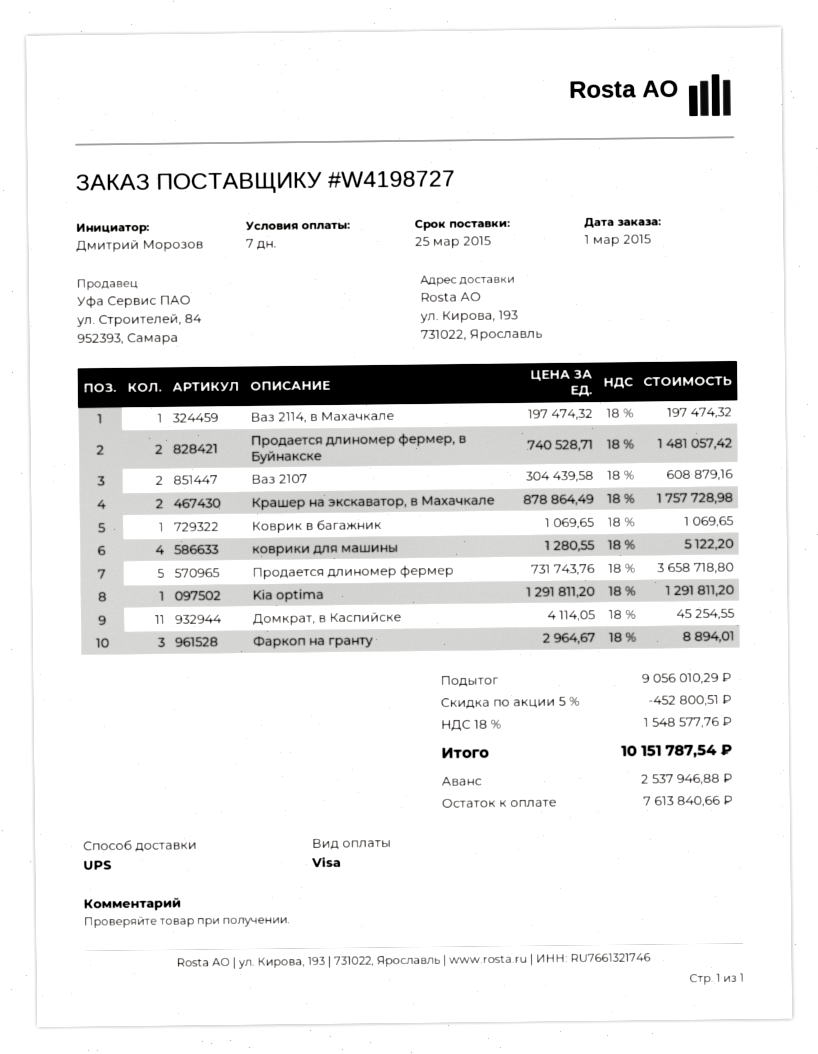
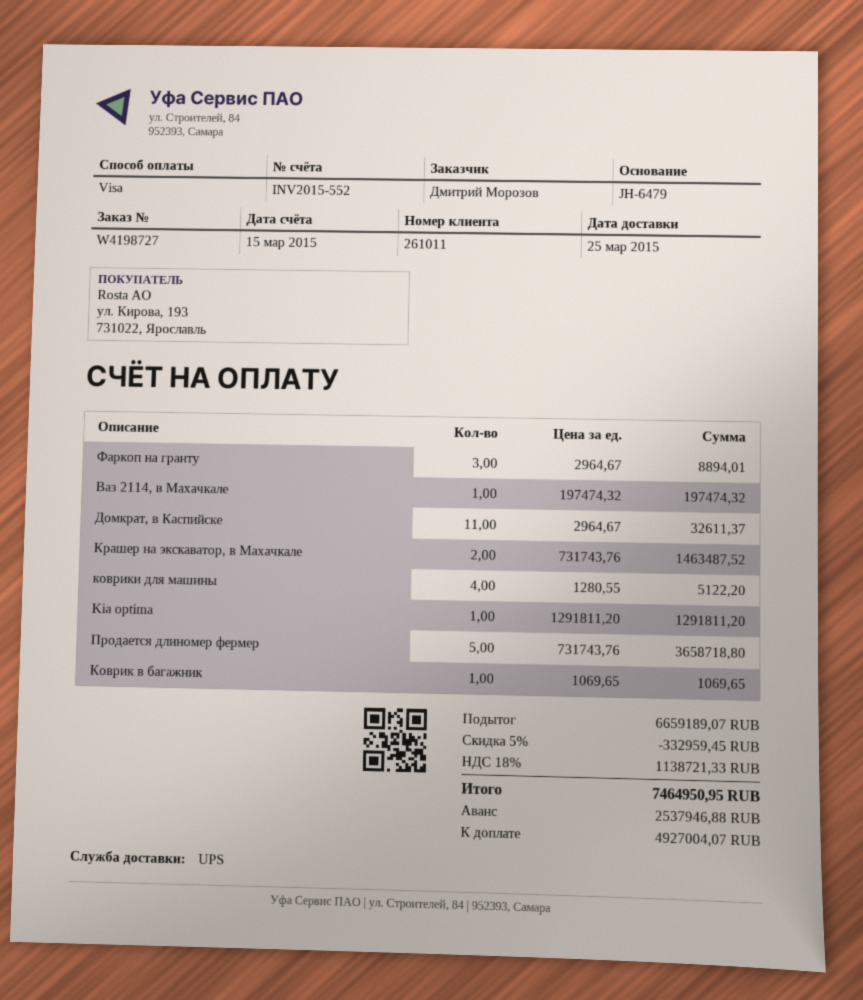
Продается длиномер фермер, в Буйнакске: 2 x 740528.71 = 1481057.42 -> none
Ваз 2107: 2 x 304439.58 = 608879.16 -> none
Крашер на экскаватор, в Махачкале: 2 x 878864.49 = 1757728.98 -> 2 x 731743.76 = 1463487.52
Домкрат, в Каспийске: 11 x 4114.05 = 45254.55 -> 11 x 2964.67 = 32611.37
subtotal: 9056010.29 -> 6659189.07
discount: 5% = 452800.51 -> 5% = 332959.45
tax: 18% = 1548577.76 -> 18% = 1138721.33
total: 10151787.54 -> 7464950.95
balance: 7613840.66 -> 4927004.07

